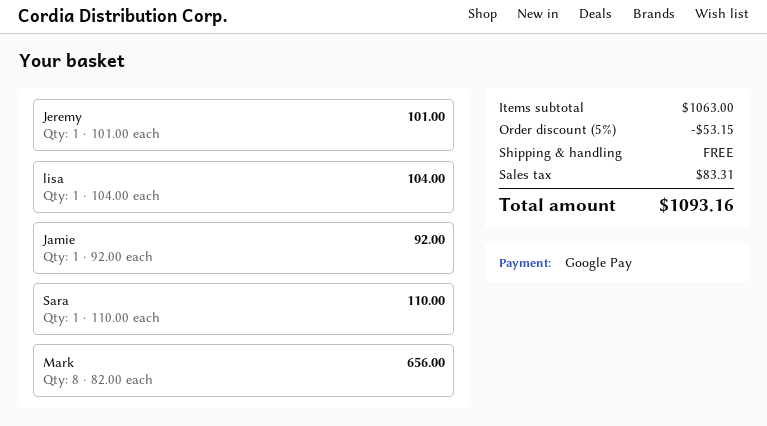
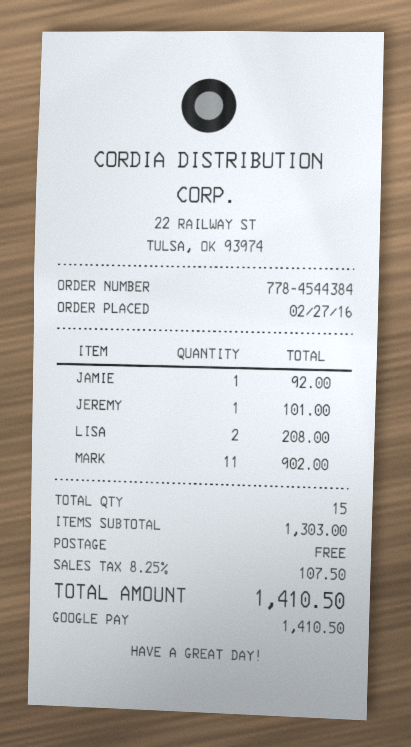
lisa: 1 for 104.00 -> 2 for 208.00
Sara: 1 for 110.00 -> none
Mark: 8 for 656.00 -> 11 for 902.00
subtotal: 1063.00 -> 1303.00
discount: 5% = 53.15 -> none
tax: 83.31 -> 107.50
total: 1093.16 -> 1410.50

